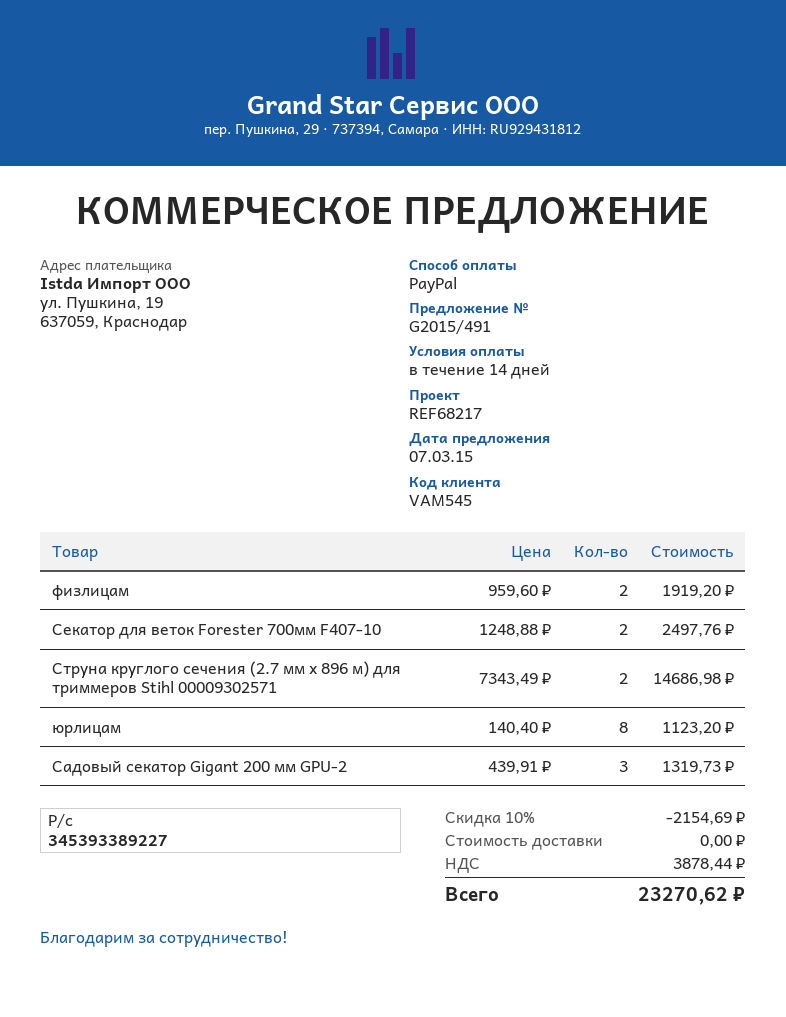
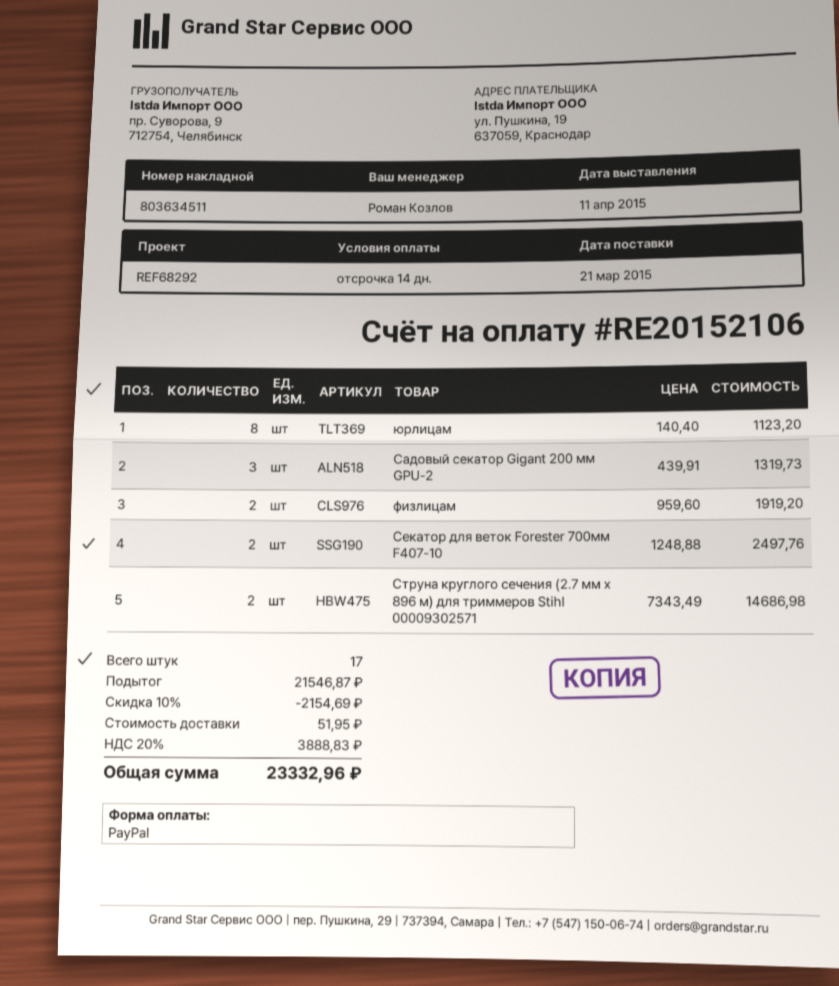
reference: REF68217 -> REF68292
shipping: 0.00 -> 51.95
tax: 3878.44 -> 3888.83
total: 23270.62 -> 23332.96

